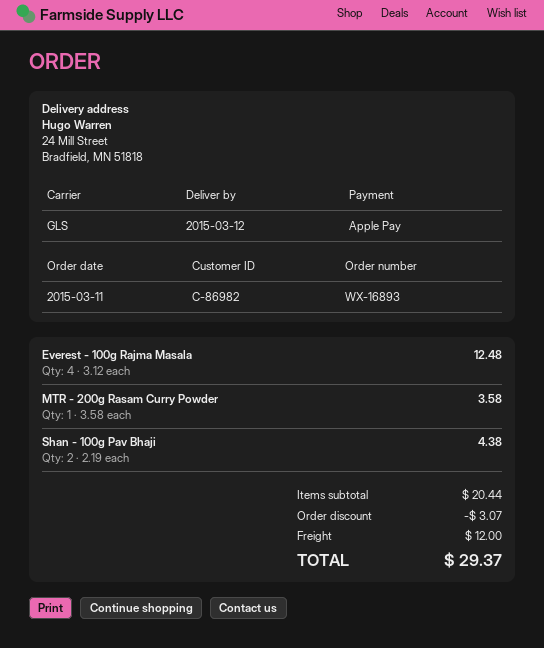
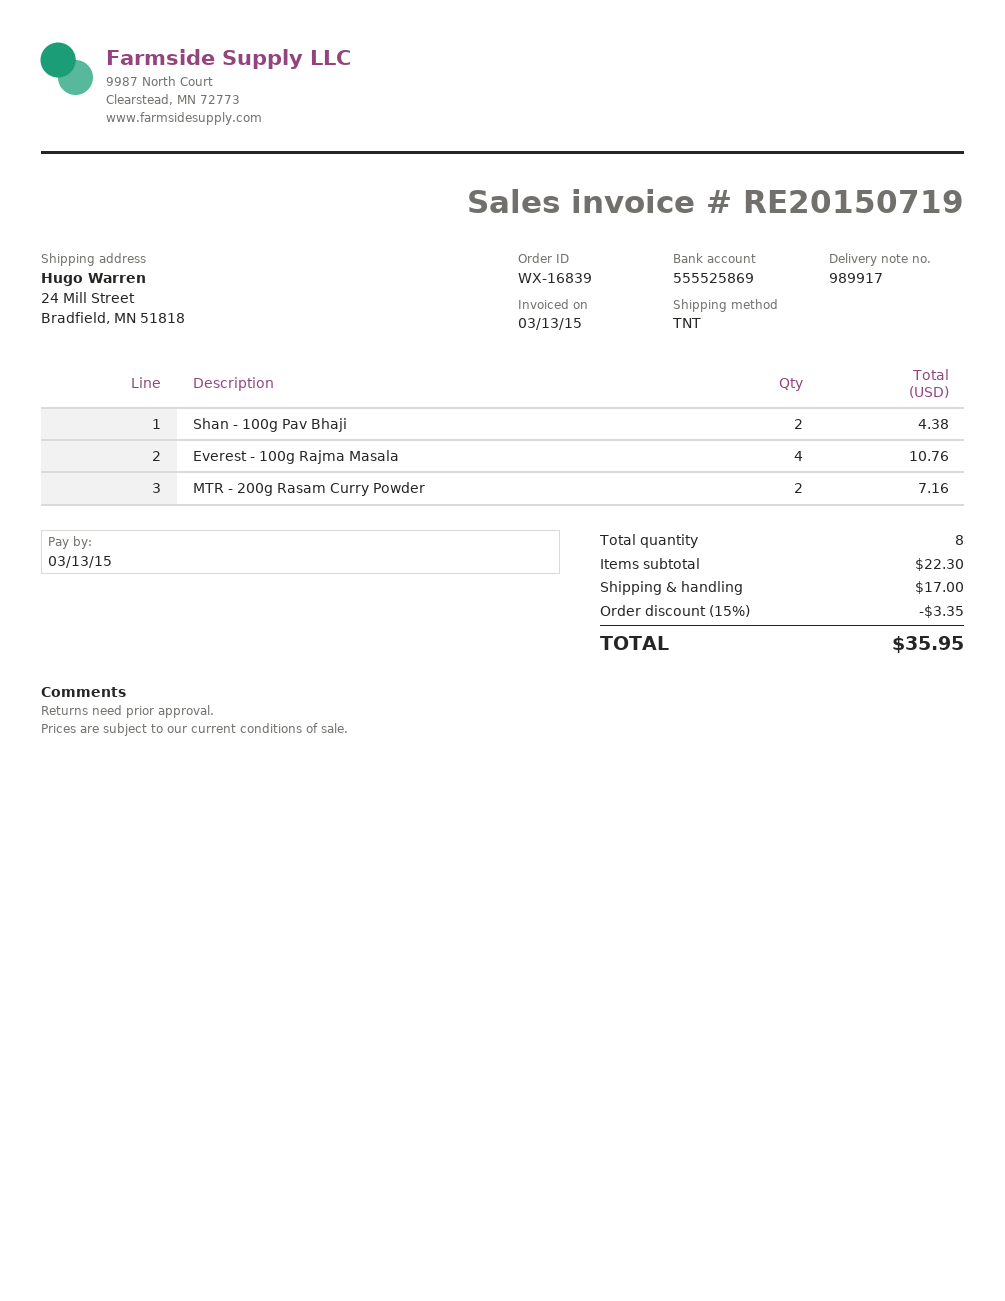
order number: WX-16893 -> WX-16839
shipping method: GLS -> TNT
Everest - 100g Rajma Masala: 4 for 12.48 -> 4 for 10.76
MTR - 200g Rasam Curry Powder: 1 for 3.58 -> 2 for 7.16
subtotal: 20.44 -> 22.30
discount: 3.07 -> 3.35
shipping: 12.00 -> 17.00
total: 29.37 -> 35.95

